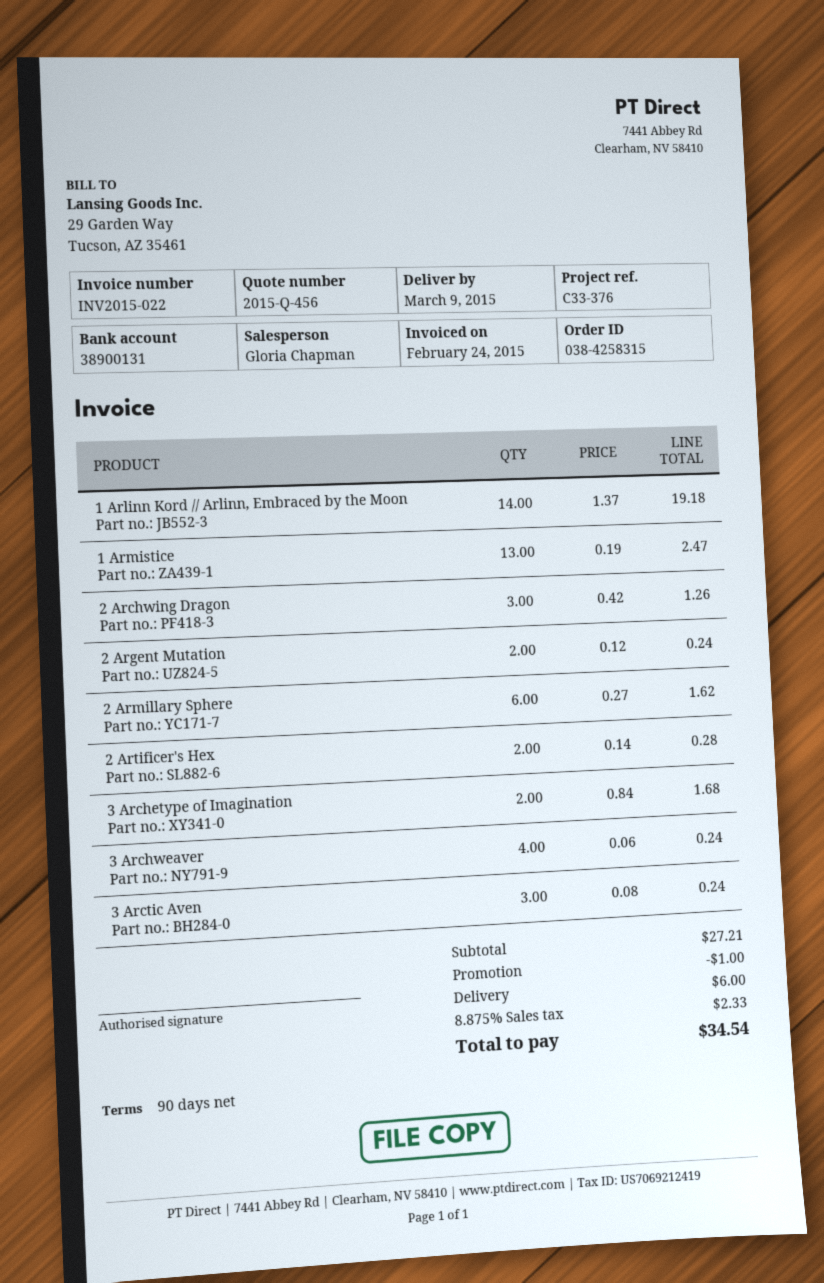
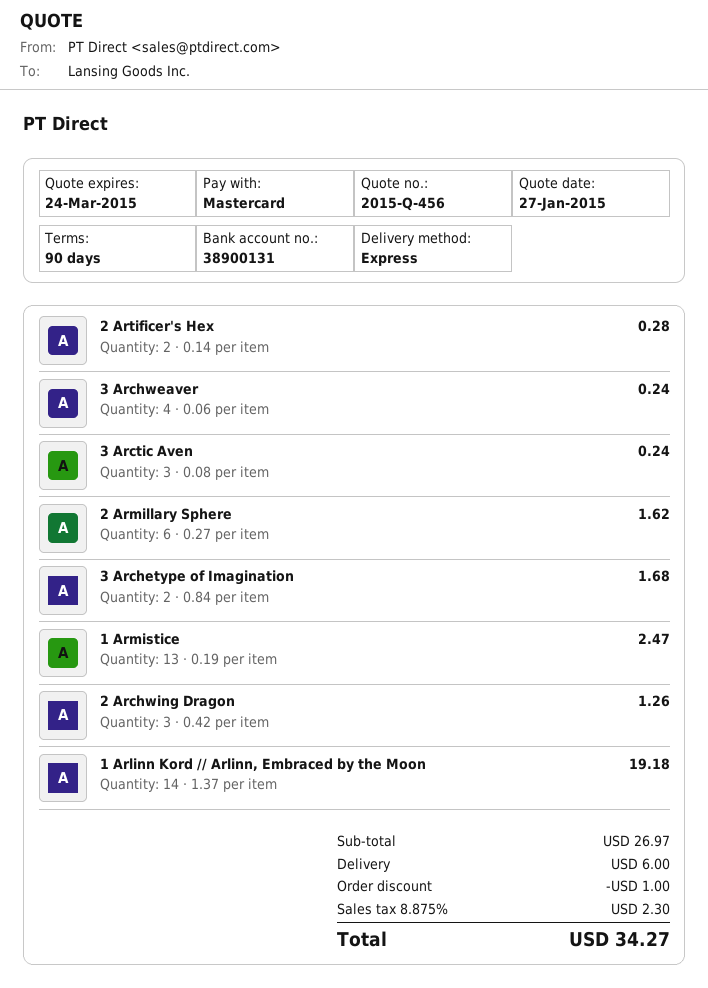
2 Argent Mutation: 2 x 0.12 = 0.24 -> none
subtotal: 27.21 -> 26.97
tax: 8.875% = 2.33 -> 8.875% = 2.30
total: 34.54 -> 34.27

